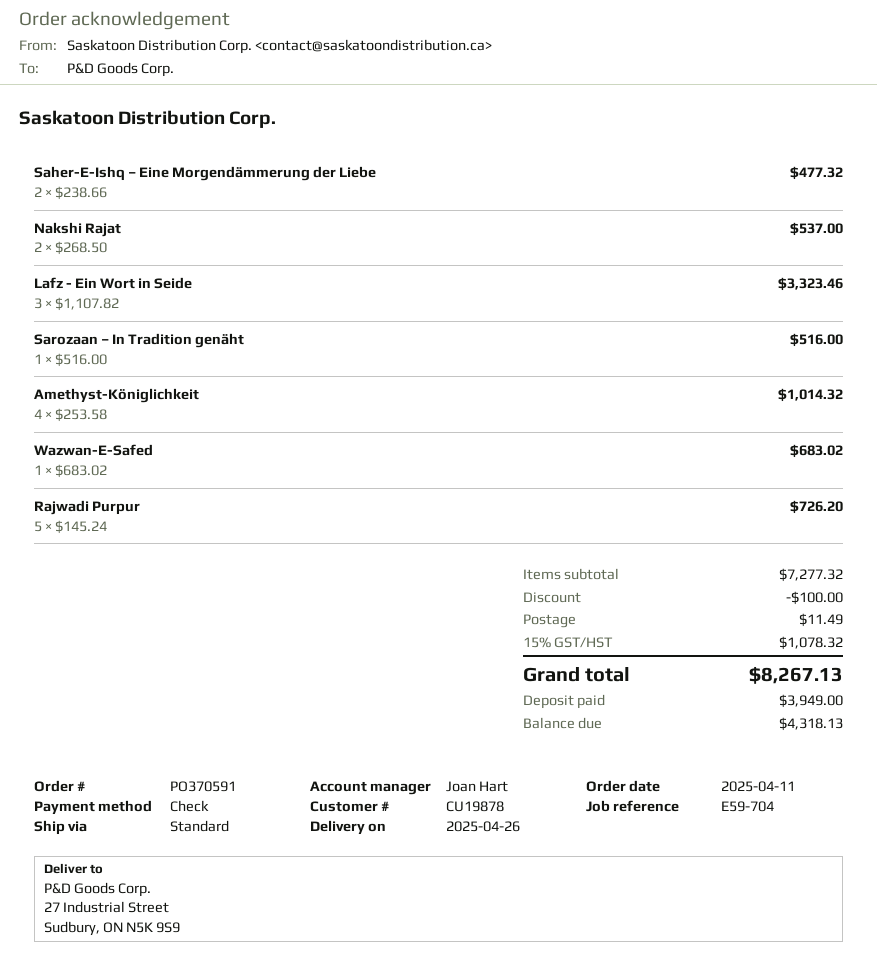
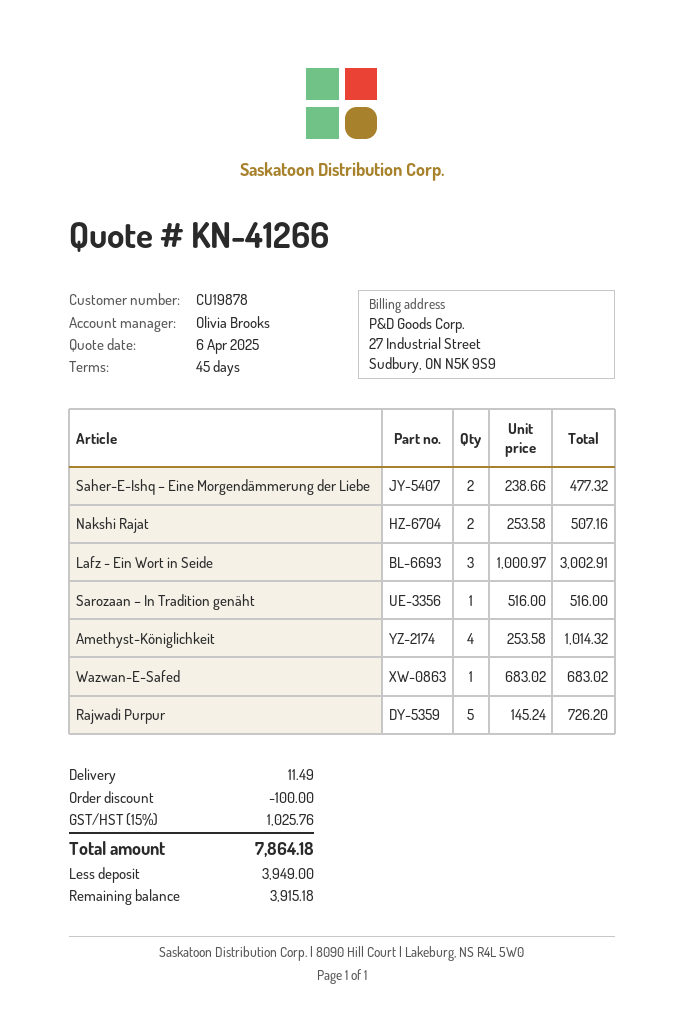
sales rep: Joan Hart -> Olivia Brooks
Nakshi Rajat: 2 x 268.50 = 537.00 -> 2 x 253.58 = 507.16
Lafz - Ein Wort in Seide: 3 x 1107.82 = 3323.46 -> 3 x 1000.97 = 3002.91
tax: 15% = 1078.32 -> 15% = 1025.76
total: 8267.13 -> 7864.18
balance: 4318.13 -> 3915.18

